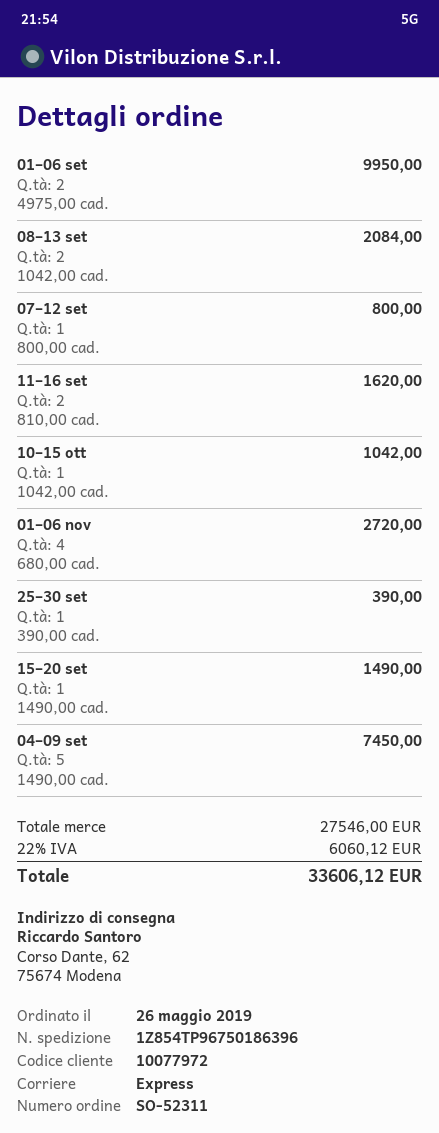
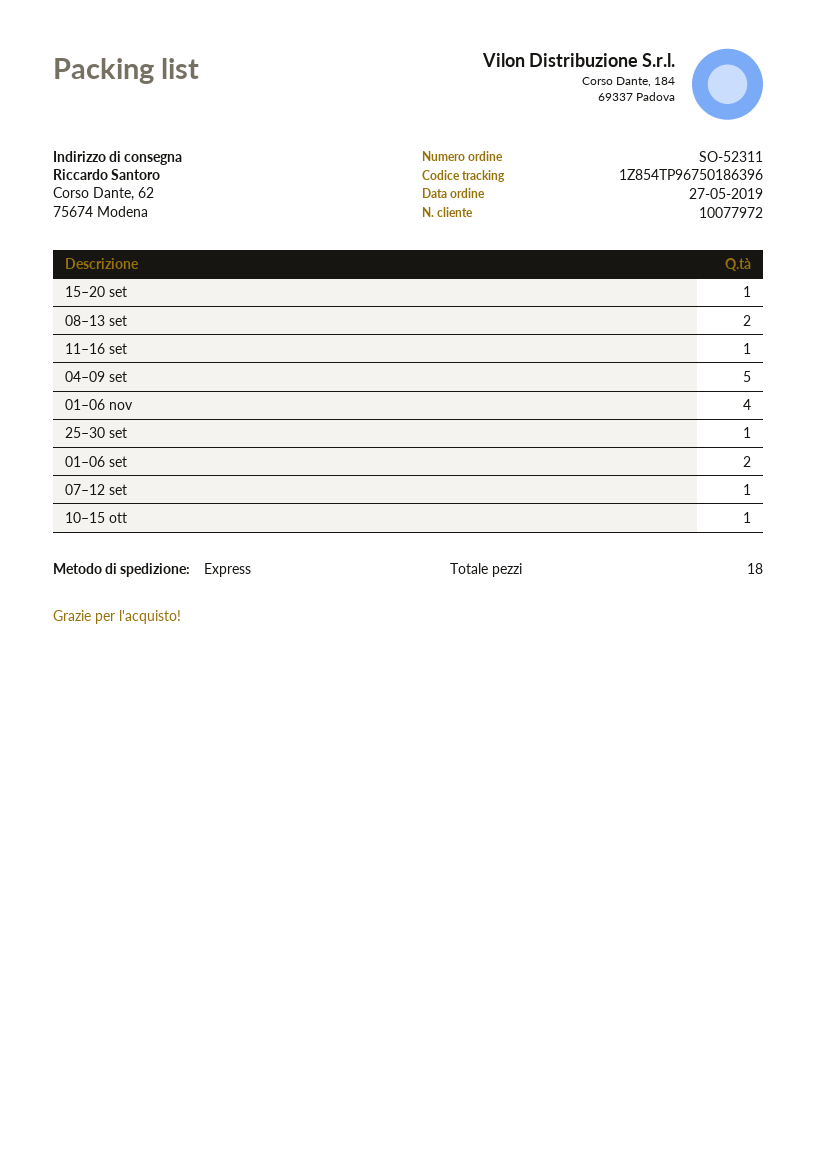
order date: 2019-05-26 -> 2019-05-27
11–16 set: 2 -> 1

